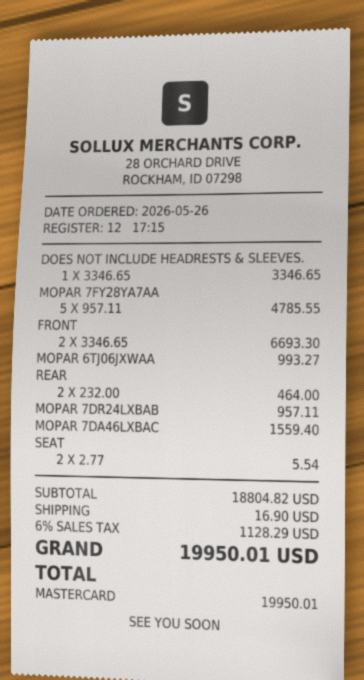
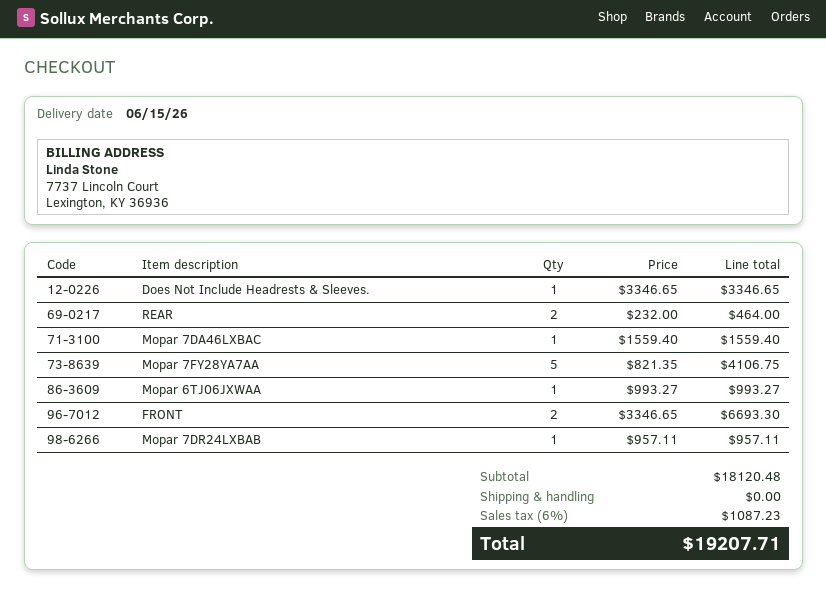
MOPAR 7FY28YA7AA: 5 x 957.11 = 4785.55 -> 5 x 821.35 = 4106.75
SEAT: 2 x 2.77 = 5.54 -> none
subtotal: 18804.82 -> 18120.48
shipping: 16.90 -> 0.00
tax: 6% = 1128.29 -> 6% = 1087.23
total: 19950.01 -> 19207.71

